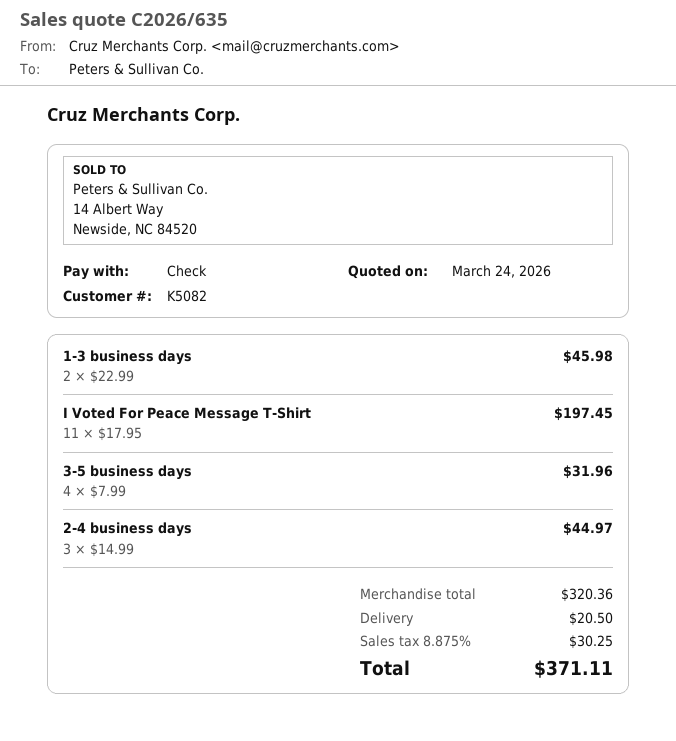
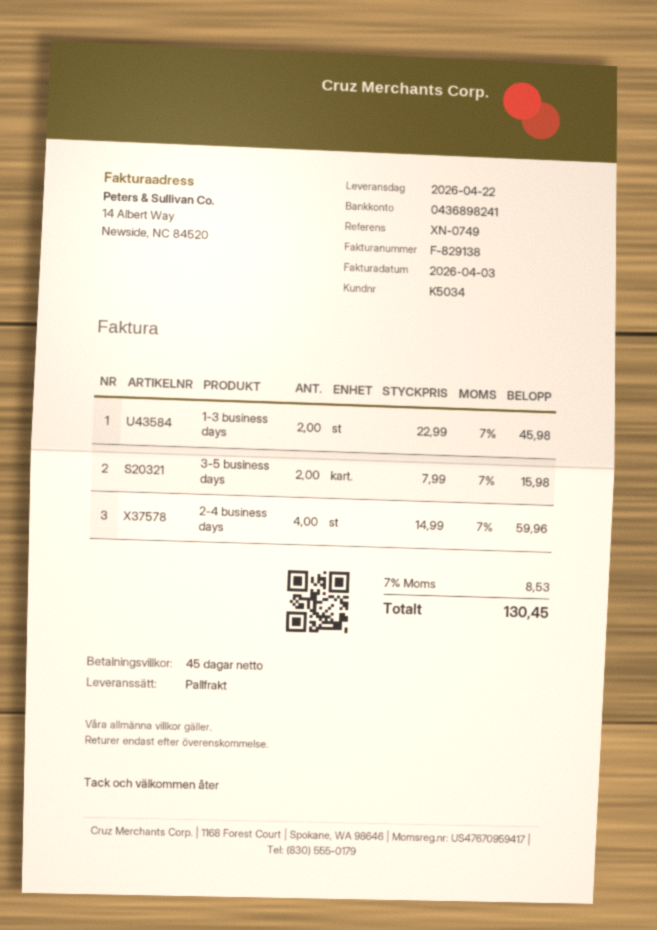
customer number: K5082 -> K5034
I Voted For Peace Message T-Shirt: 11 x 17.95 = 197.45 -> none
3-5 business days: 4 x 7.99 = 31.96 -> 2 x 7.99 = 15.98
2-4 business days: 3 x 14.99 = 44.97 -> 4 x 14.99 = 59.96
shipping: 20.50 -> none
tax: 8.875% = 30.25 -> 7% = 8.53
total: 371.11 -> 130.45

